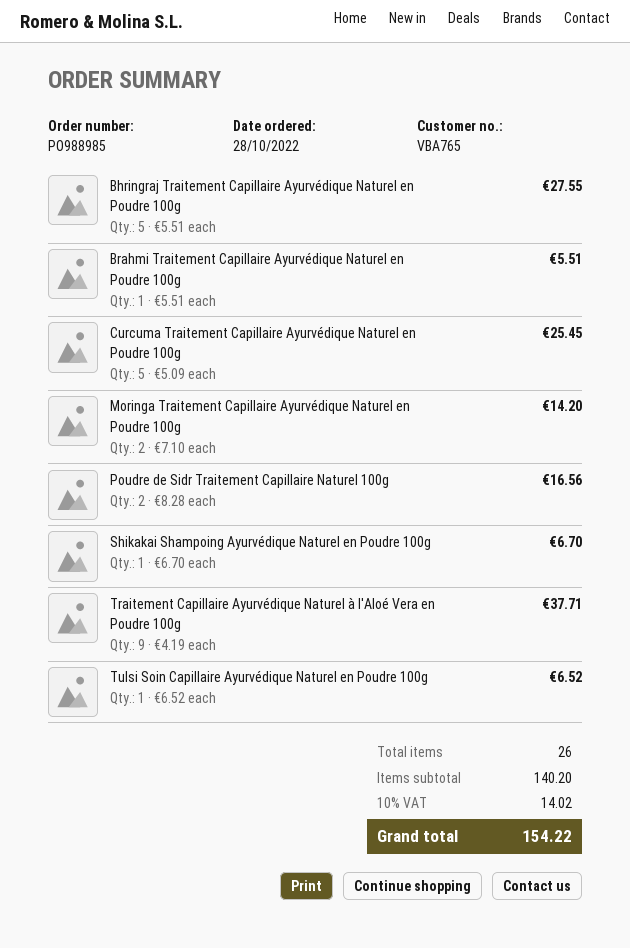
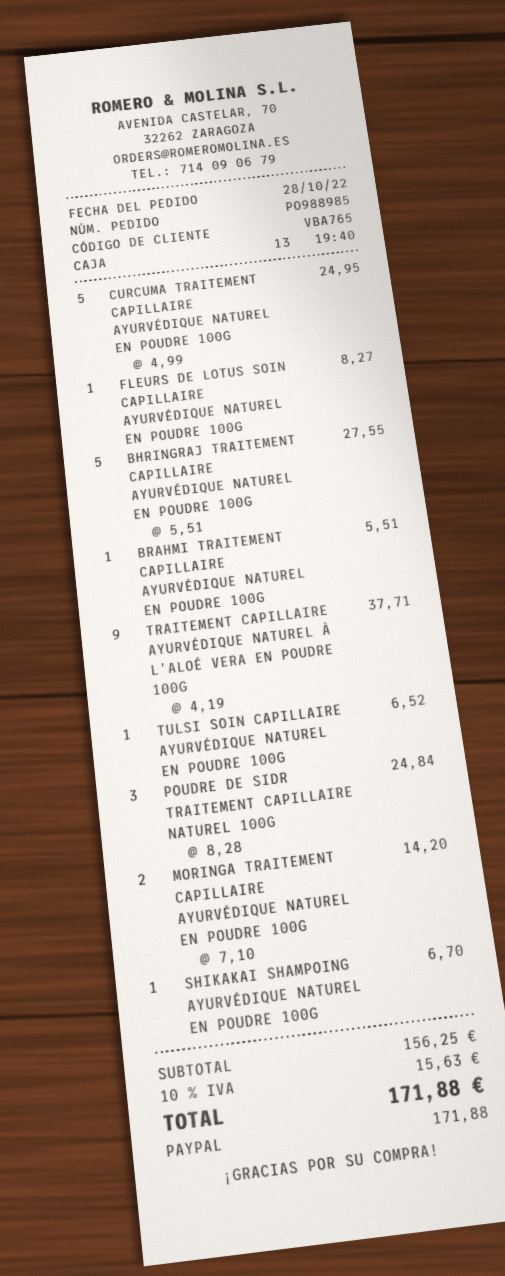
Curcuma Traitement Capillaire Ayurvédique Naturel en Poudre 100g: 5 x 5.09 = 25.45 -> 5 x 4.99 = 24.95
Poudre de Sidr Traitement Capillaire Naturel 100g: 2 x 8.28 = 16.56 -> 3 x 8.28 = 24.84
FLEURS DE LOTUS SOIN CAPILLAIRE AYURVÉDIQUE NATUREL EN POUDRE 100G: none -> 1 x 8.27 = 8.27
subtotal: 140.20 -> 156.25
tax: 10% = 14.02 -> 10% = 15.63
total: 154.22 -> 171.88

